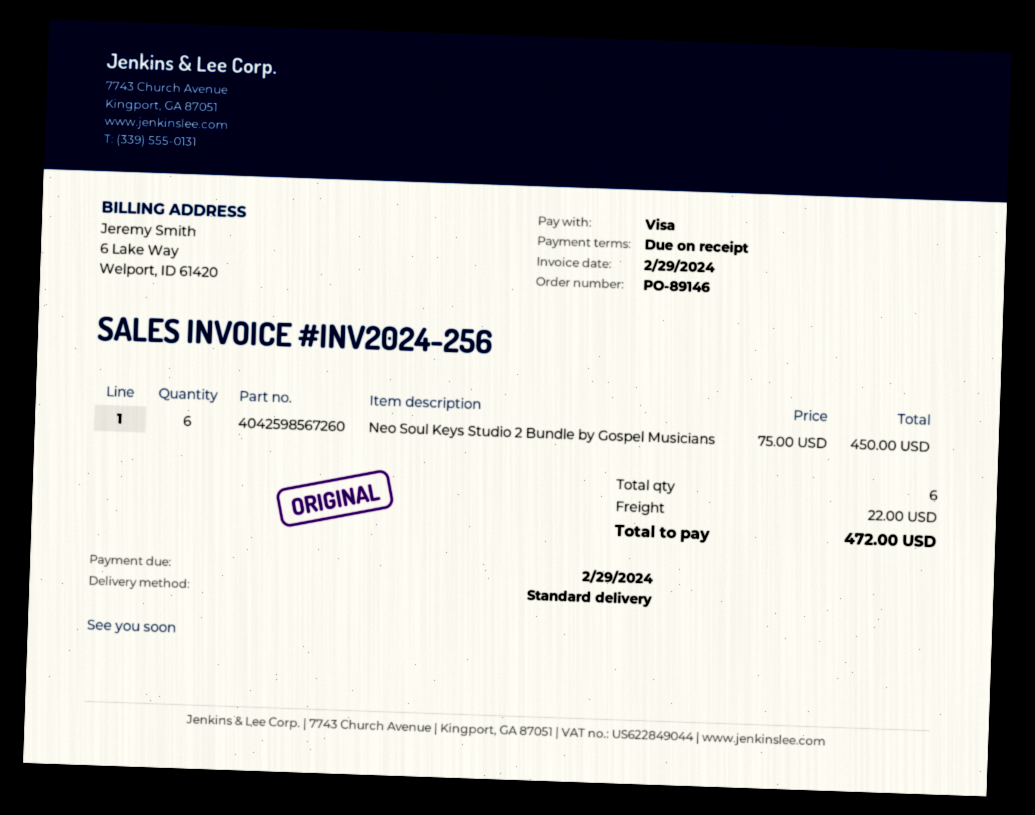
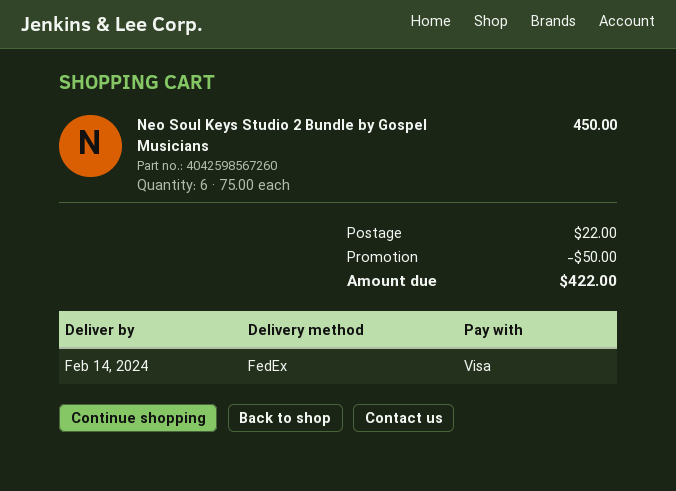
shipping method: standard -> FedEx
discount: none -> 50.00
total: 472.00 -> 422.00

